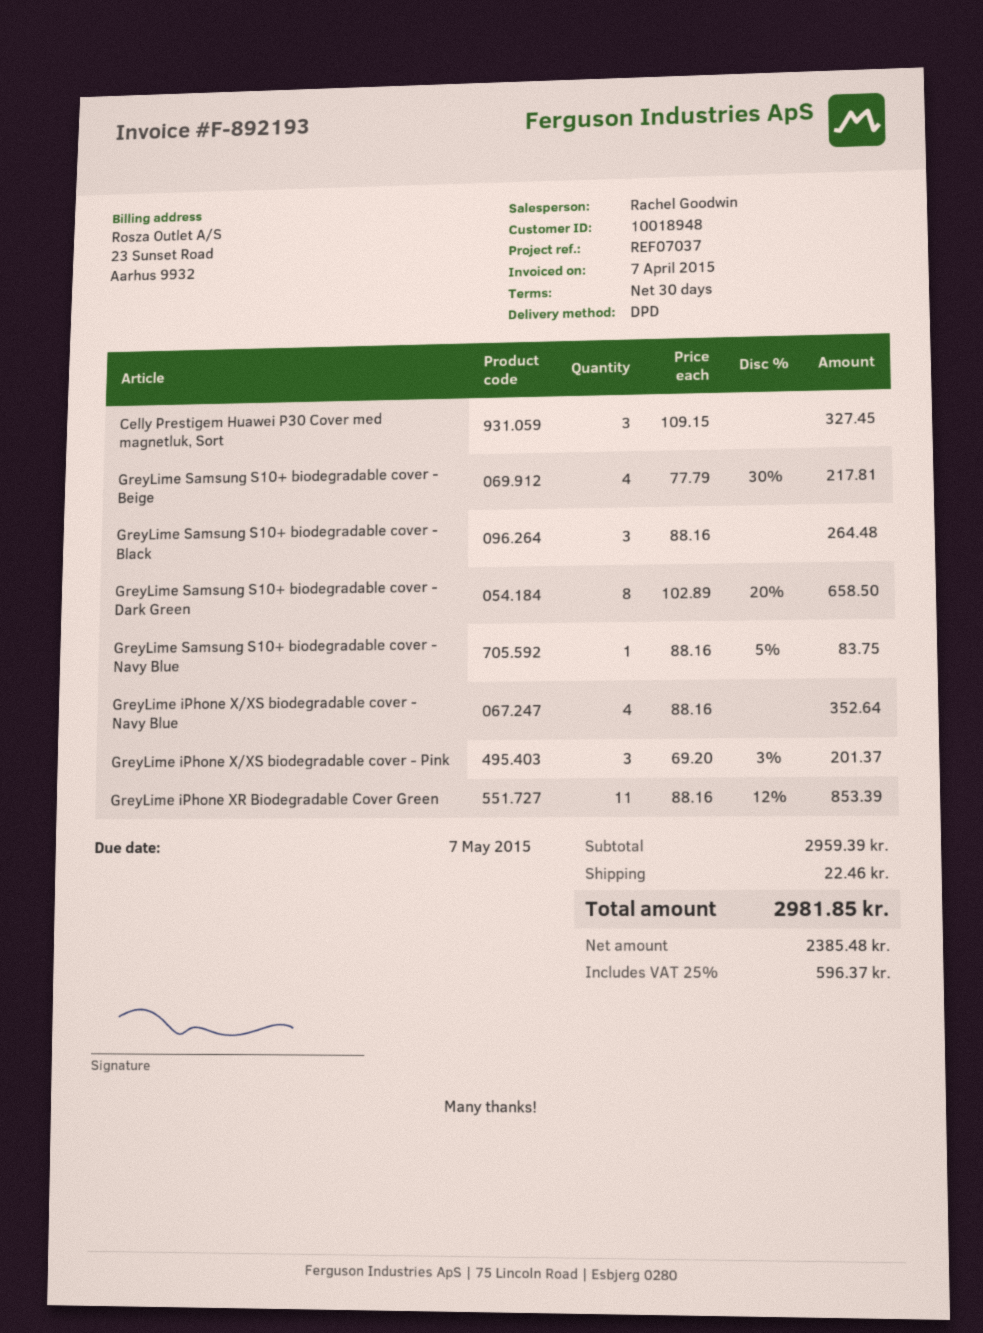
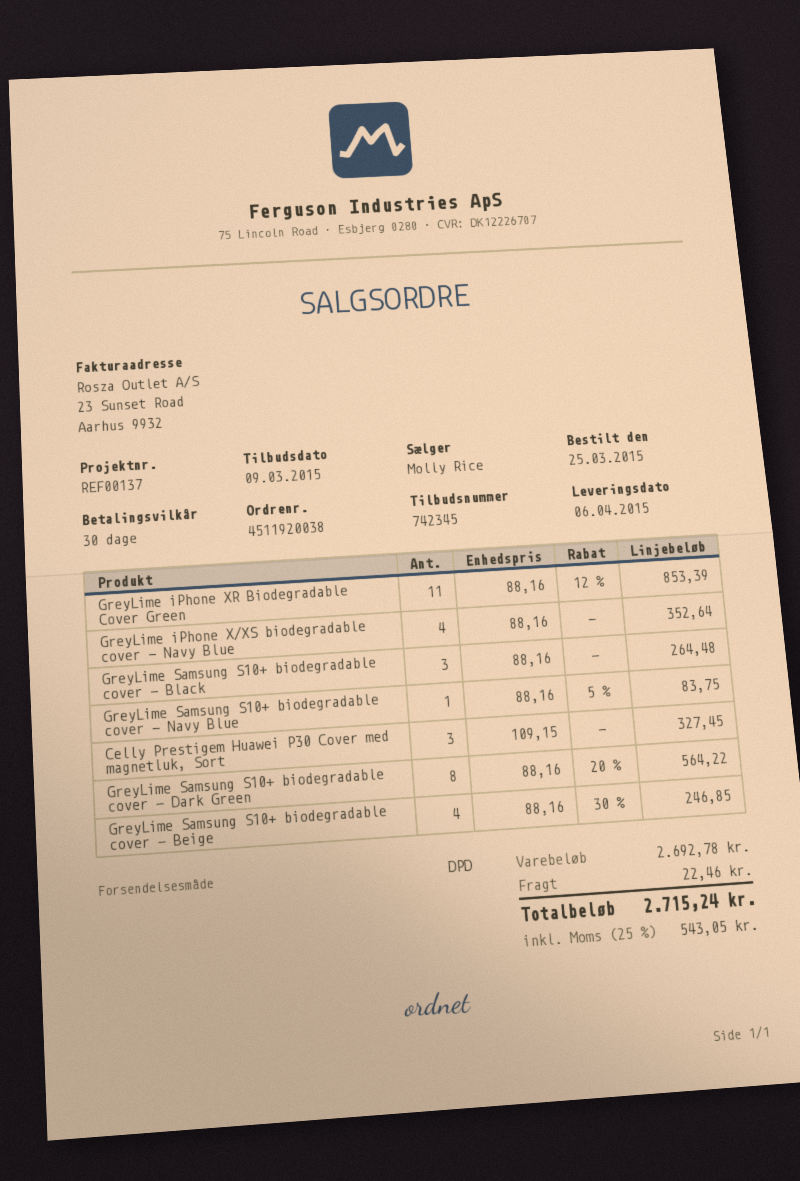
reference: REF07037 -> REF00137
sales rep: Rachel Goodwin -> Molly Rice
GreyLime Samsung S10+ biodegradable cover - Beige: 4 x 77.79 - 30% = 217.81 -> 4 x 88.16 - 30% = 246.85
GreyLime Samsung S10+ biodegradable cover - Dark Green: 8 x 102.89 - 20% = 658.50 -> 8 x 88.16 - 20% = 564.22
GreyLime iPhone X/XS biodegradable cover - Pink: 3 x 69.20 - 3% = 201.37 -> none
subtotal: 2959.39 -> 2692.78
tax: 25% = 596.37 -> 25% = 543.05
total: 2981.85 -> 2715.24

